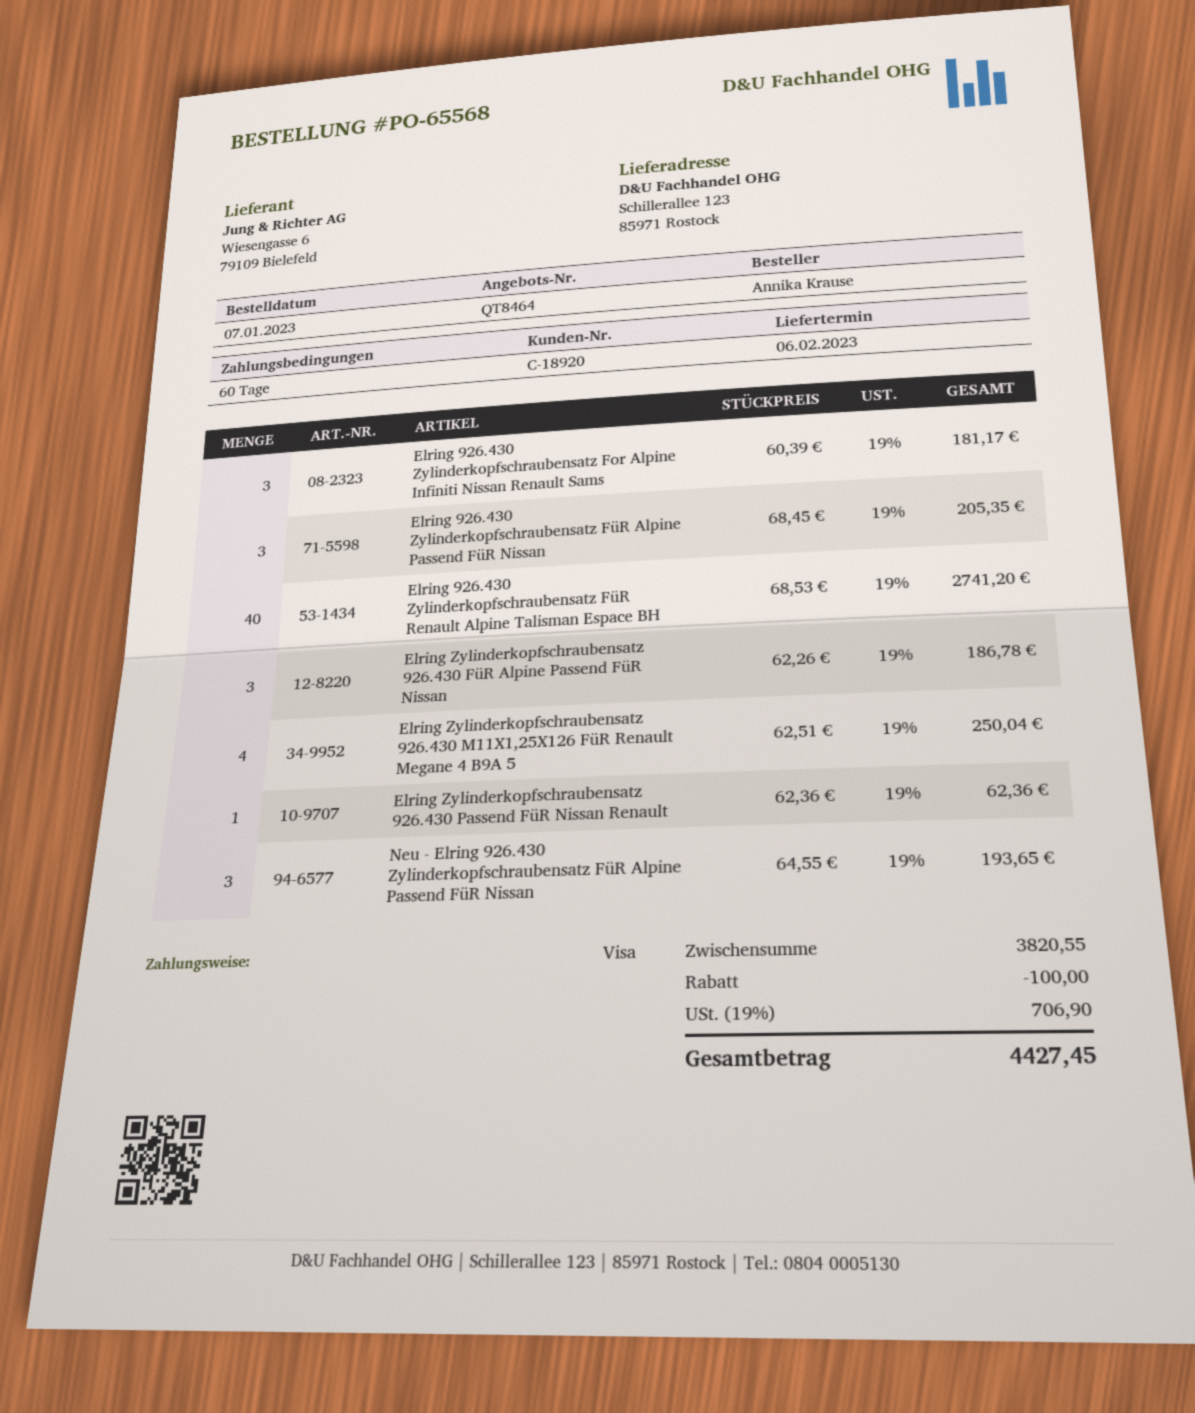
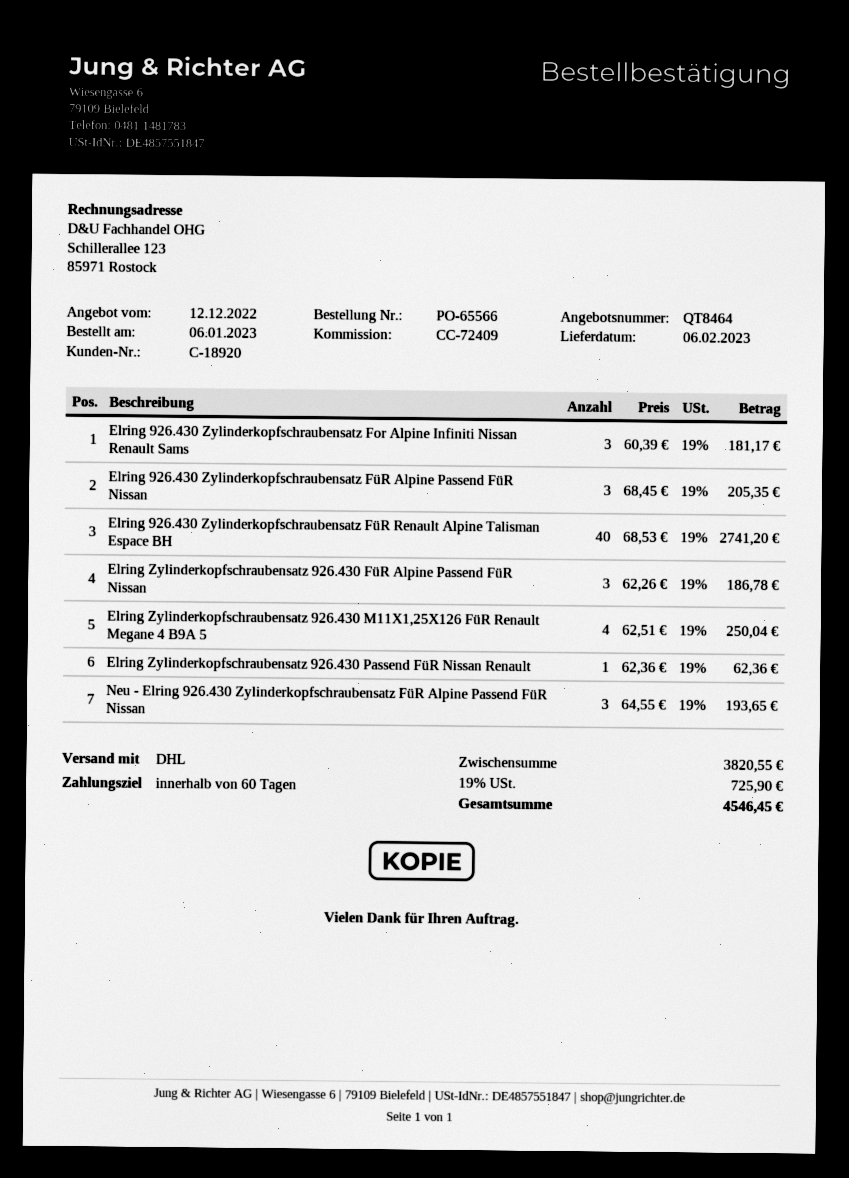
order number: PO-65568 -> PO-65566
order date: 2023-01-07 -> 2023-01-06
discount: 100.00 -> none
tax: 19% = 706.90 -> 19% = 725.90
total: 4427.45 -> 4546.45

